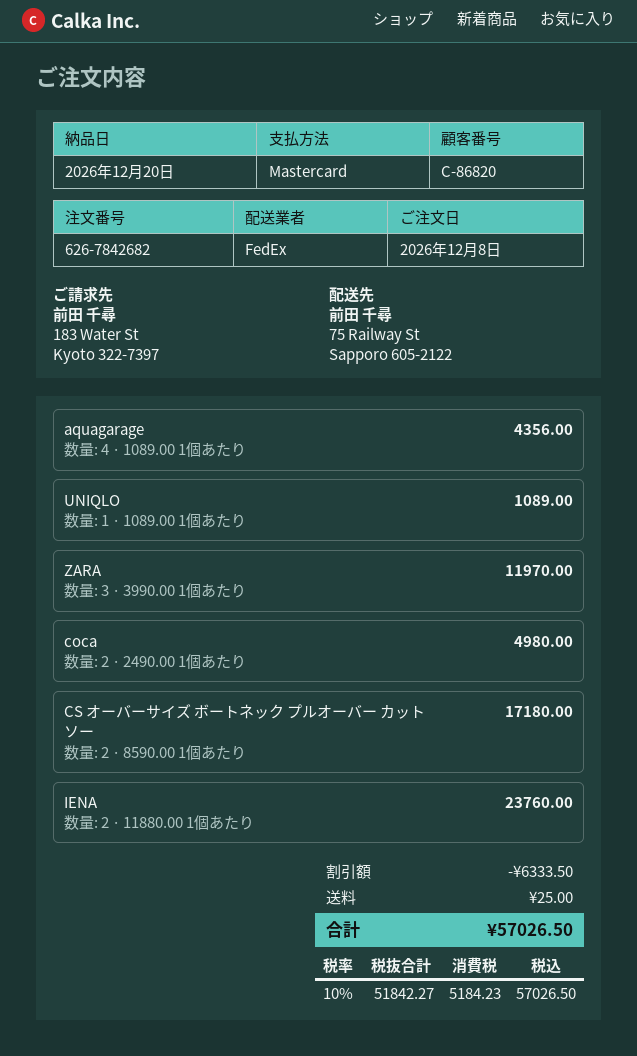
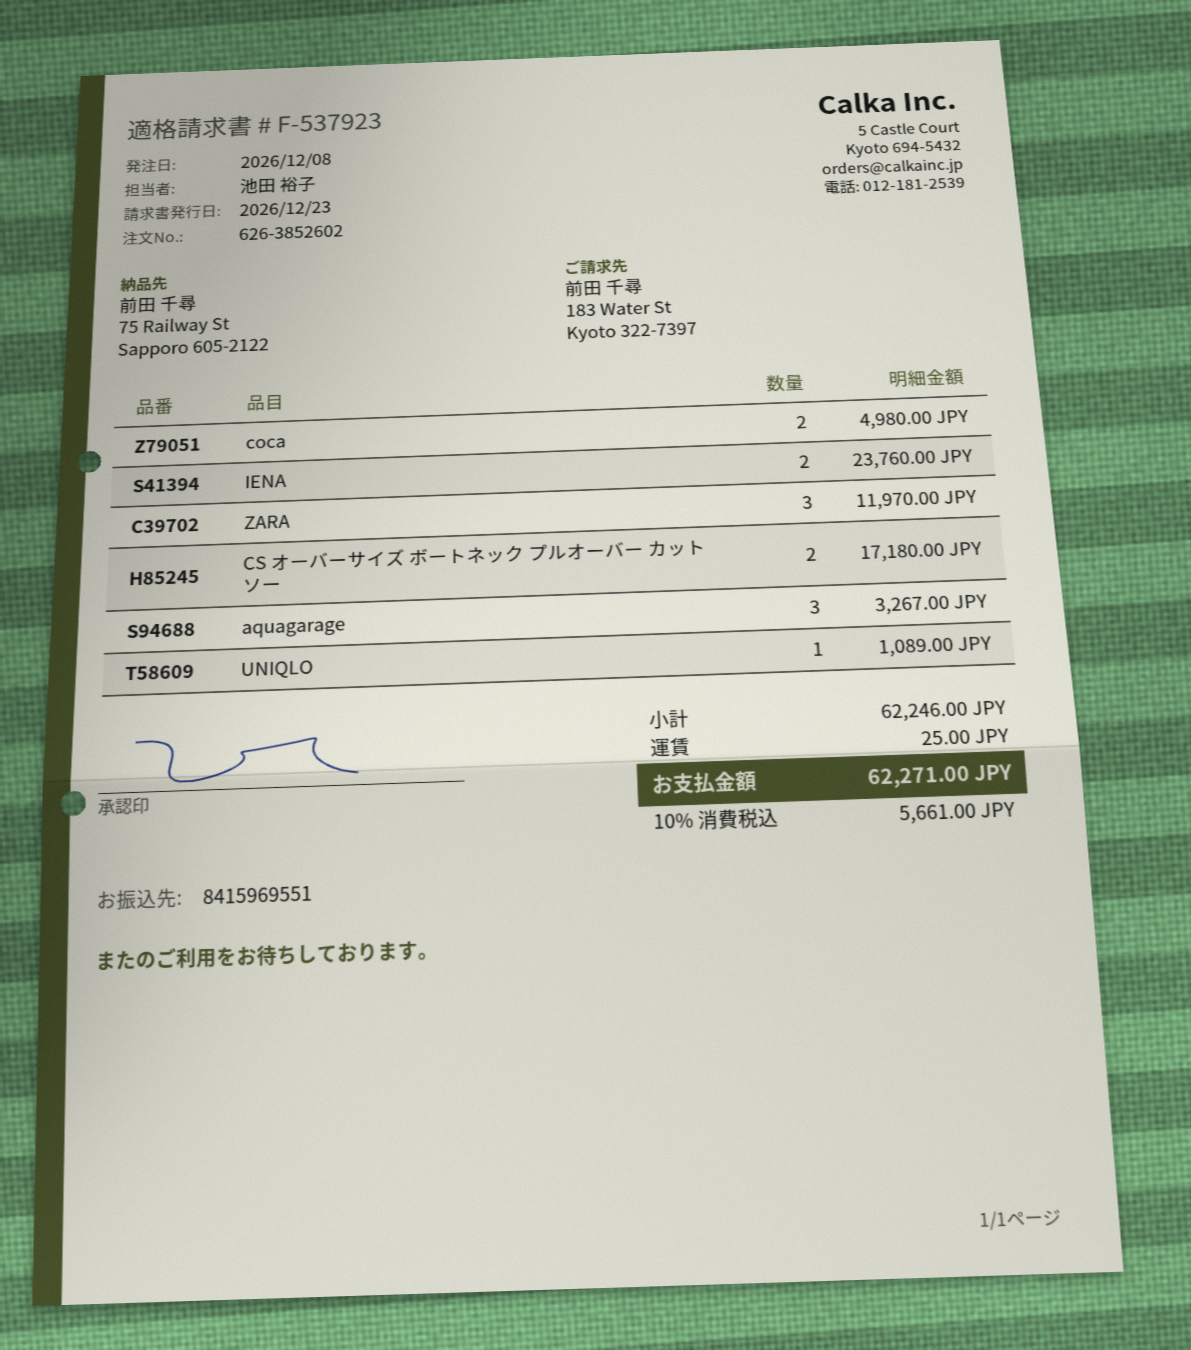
order number: 626-7842682 -> 626-3852602
aquagarage: 4 for 4356.00 -> 3 for 3267.00
discount: 6333.50 -> none
tax: 10% = 5184.23 -> 10% = 5661.00
total: 57026.50 -> 62271.00

